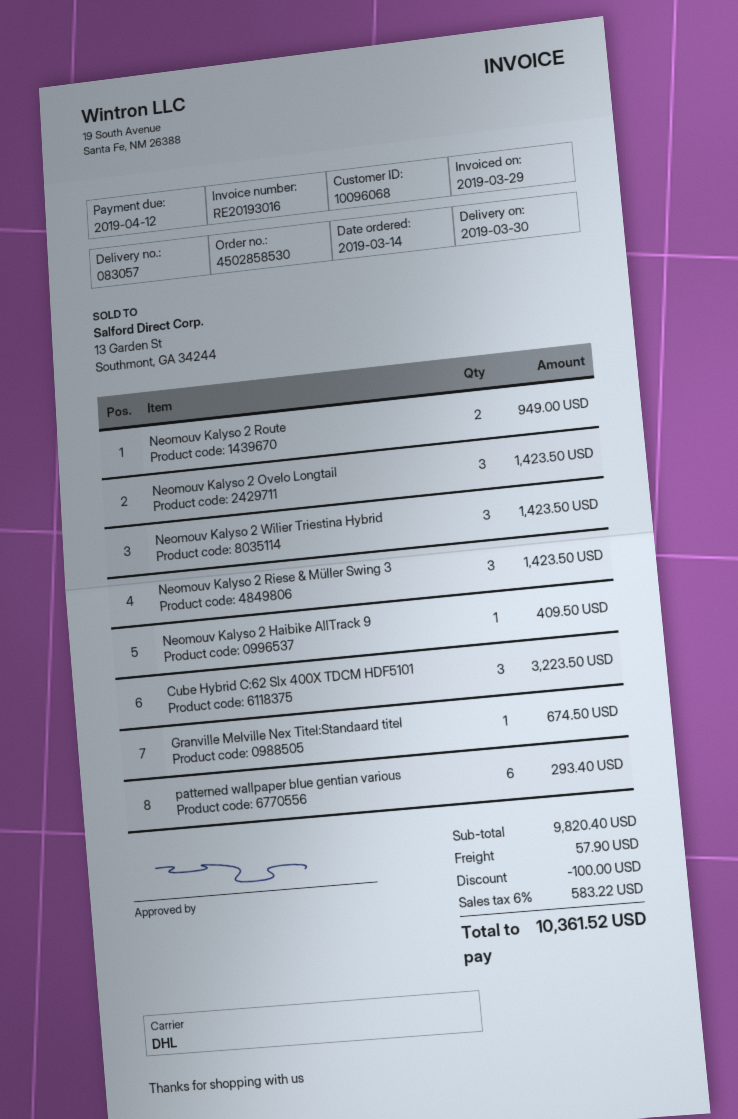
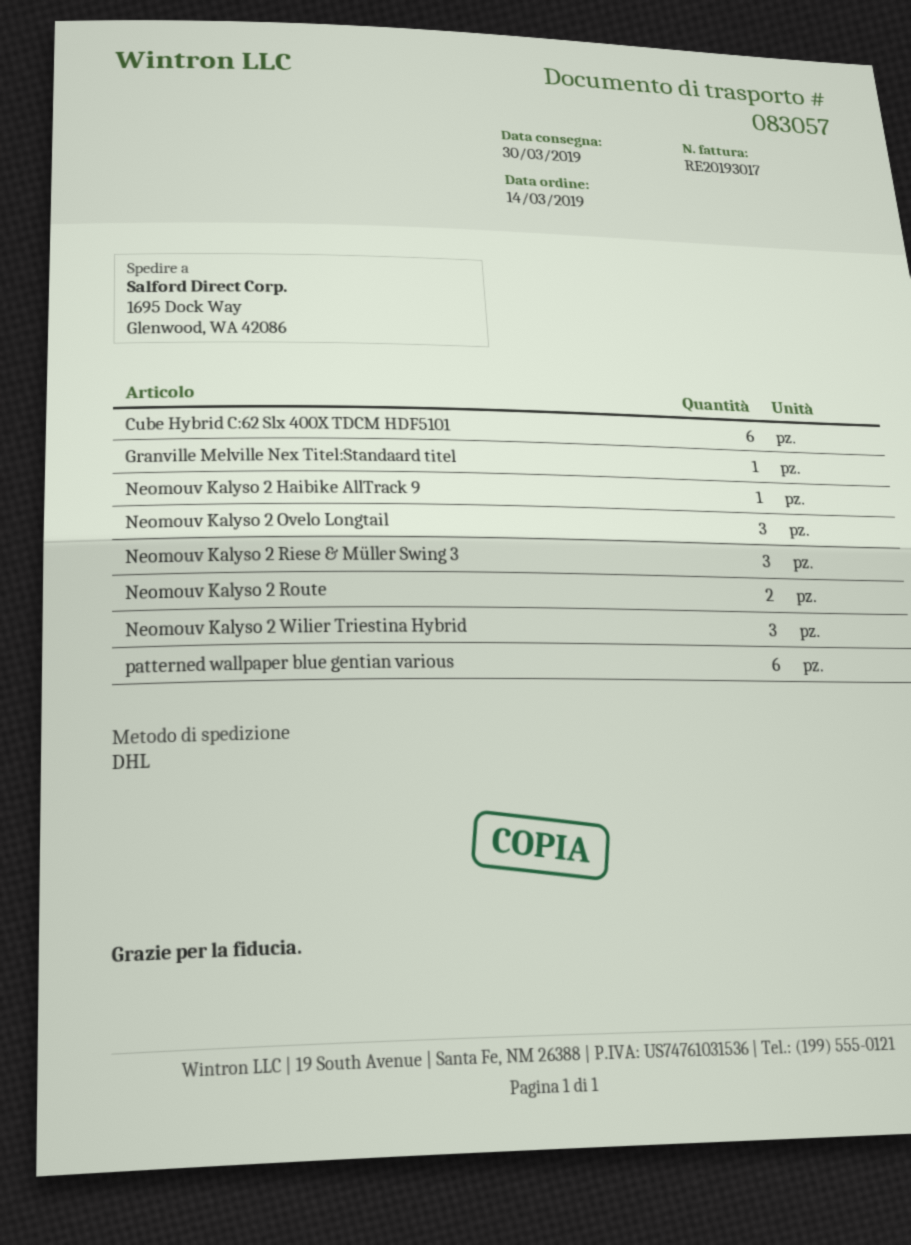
invoice number: RE20193016 -> RE20193017
Cube Hybrid C:62 Slx 400X TDCM HDF5101: 3 -> 6

